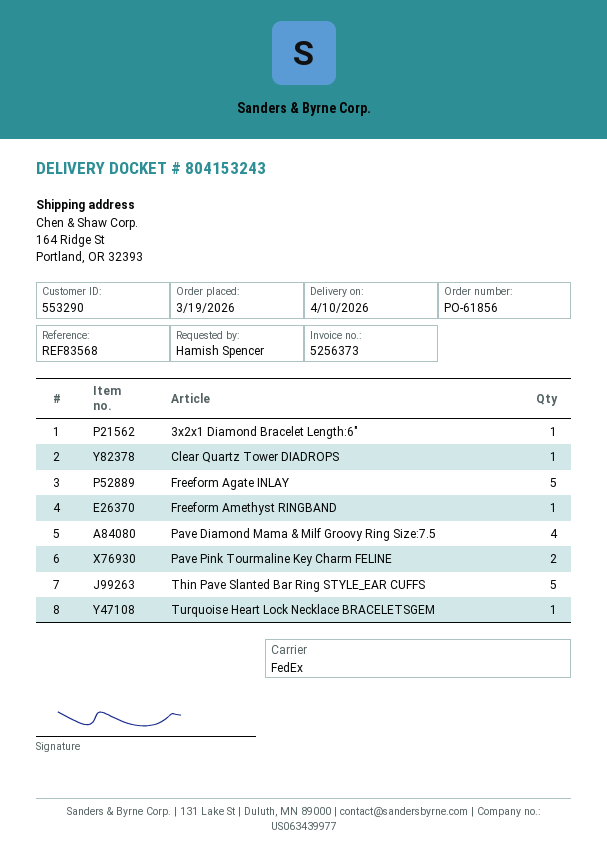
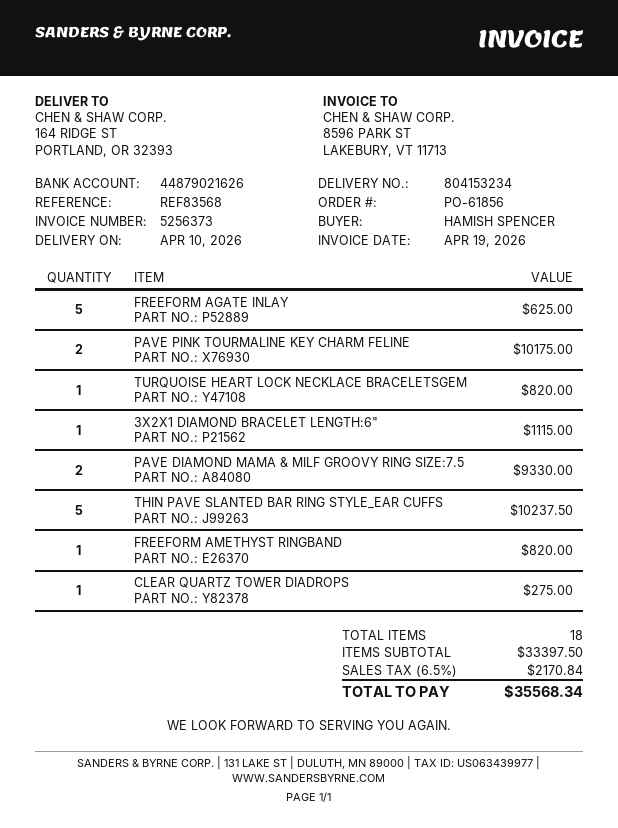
delivery note number: 804153243 -> 804153234
Pave Diamond Mama & Milf Groovy Ring Size:7.5: 4 -> 2

